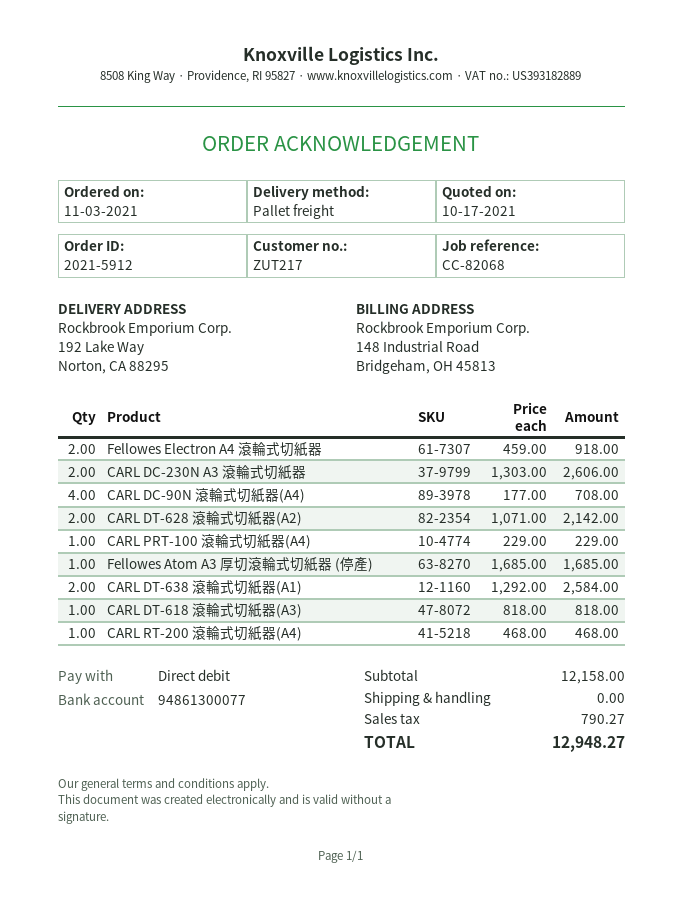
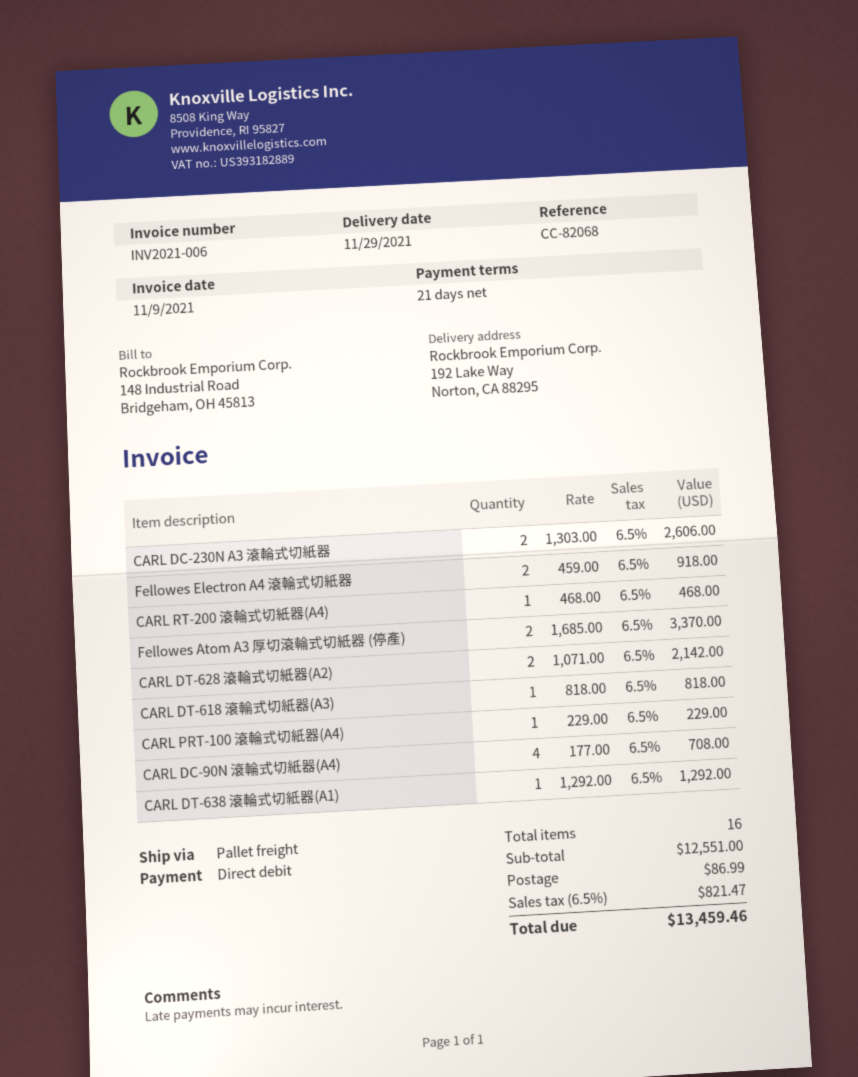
Fellowes Atom A3 厚切滾輪式切紙器 (停產): 1 x 1685.00 = 1685.00 -> 2 x 1685.00 = 3370.00
CARL DT-638 滾輪式切紙器(A1): 2 x 1292.00 = 2584.00 -> 1 x 1292.00 = 1292.00
subtotal: 12158.00 -> 12551.00
shipping: 0.00 -> 86.99
tax: 790.27 -> 821.47
total: 12948.27 -> 13459.46

